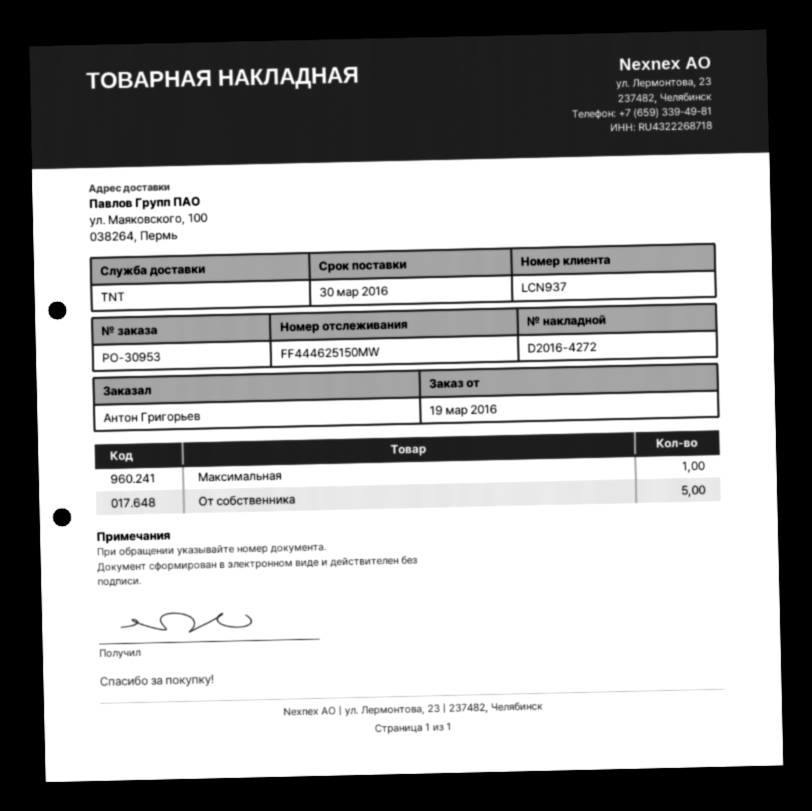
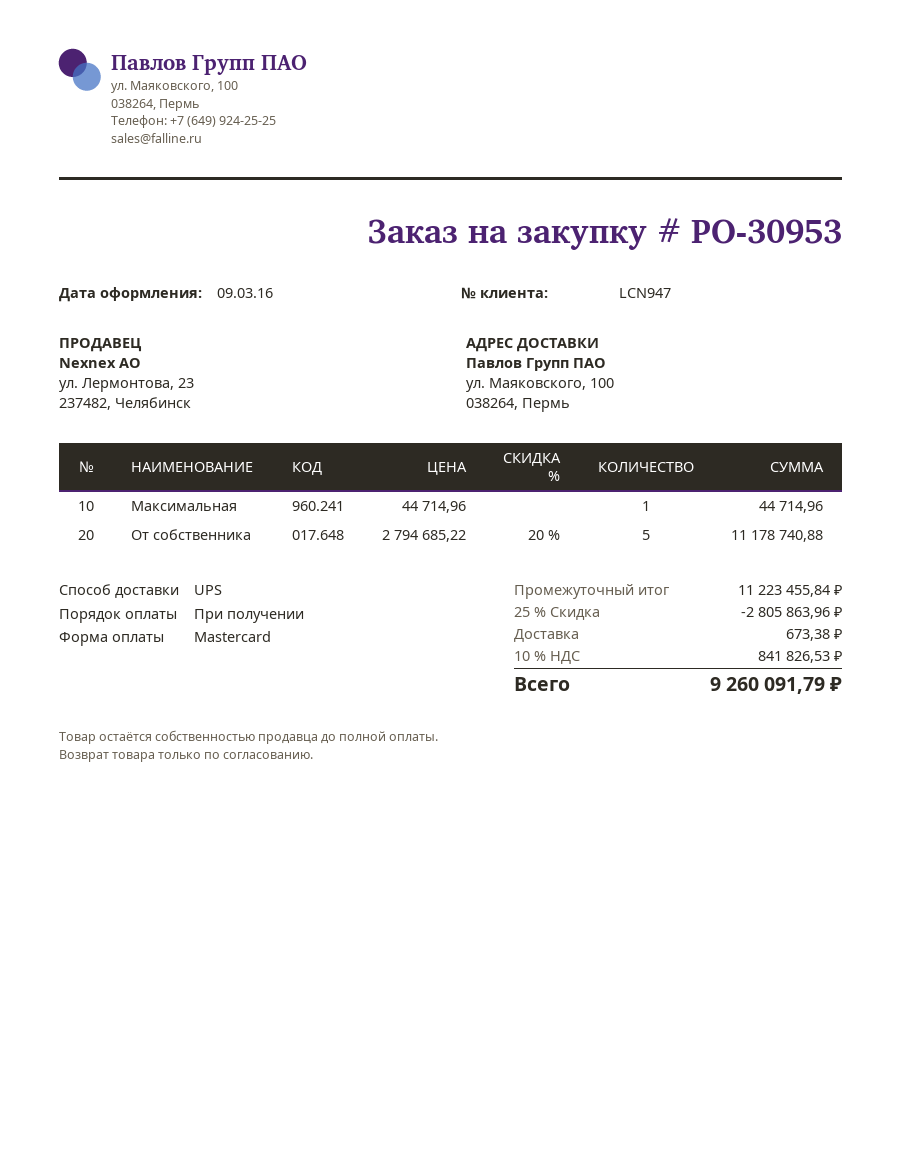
order date: 2016-03-19 -> 2016-03-09
customer number: LCN937 -> LCN947
shipping method: TNT -> UPS

